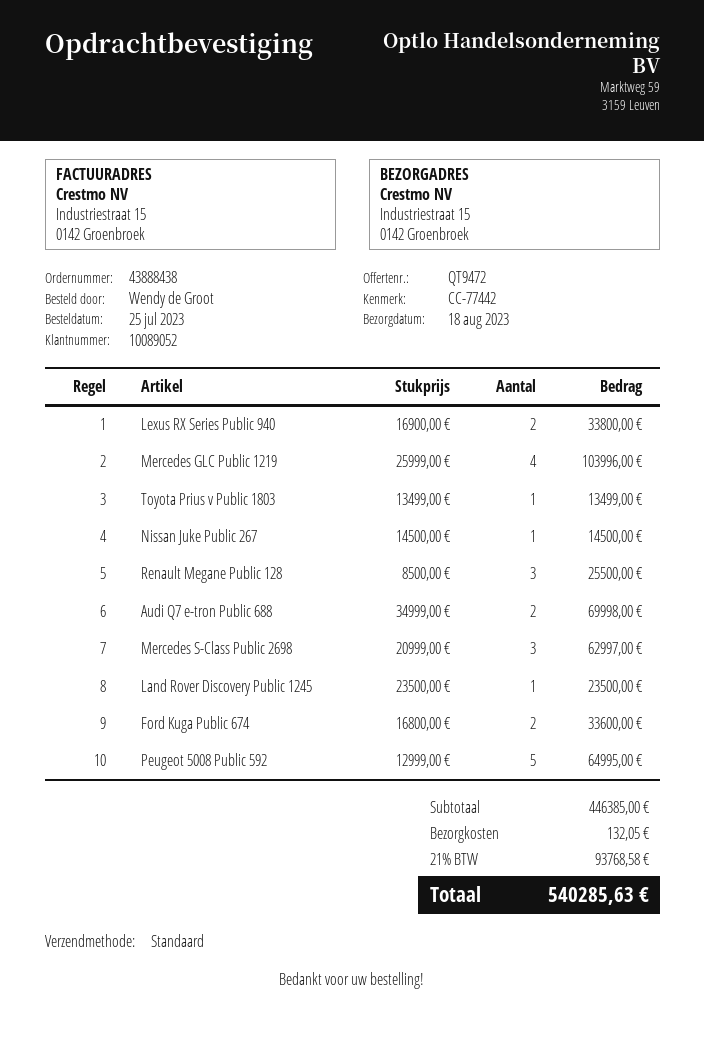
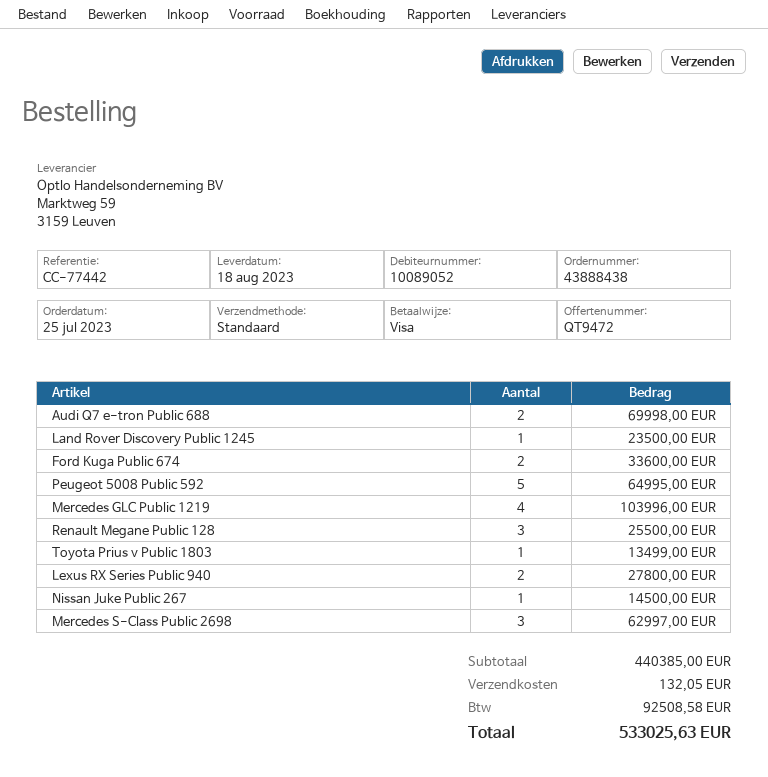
Lexus RX Series Public 940: 2 for 33800.00 -> 2 for 27800.00
subtotal: 446385.00 -> 440385.00
tax: 93768.58 -> 92508.58
total: 540285.63 -> 533025.63

